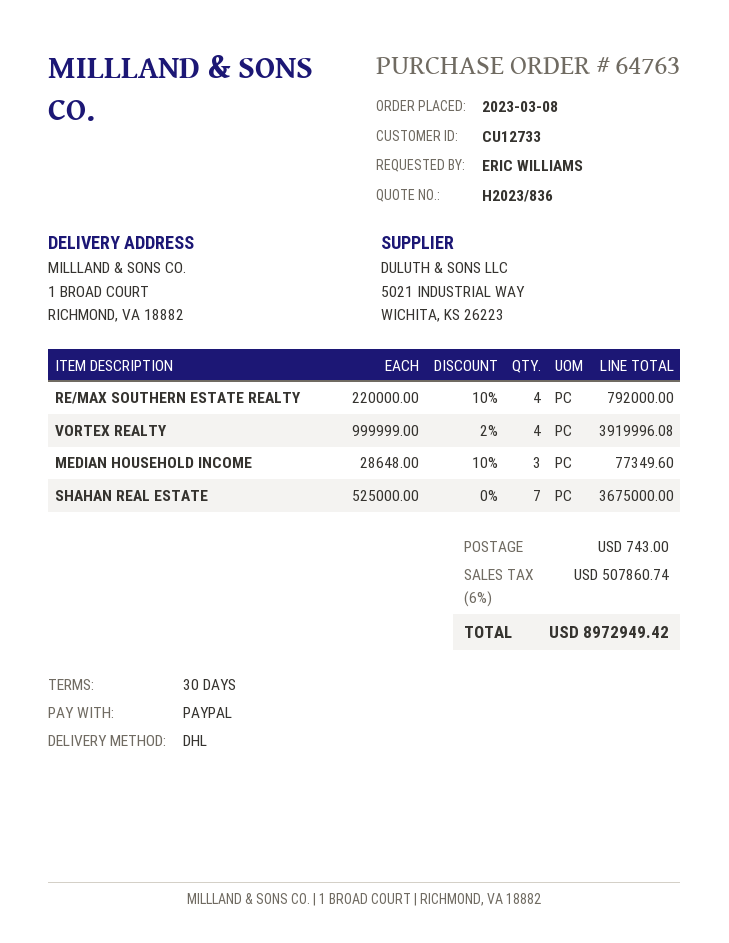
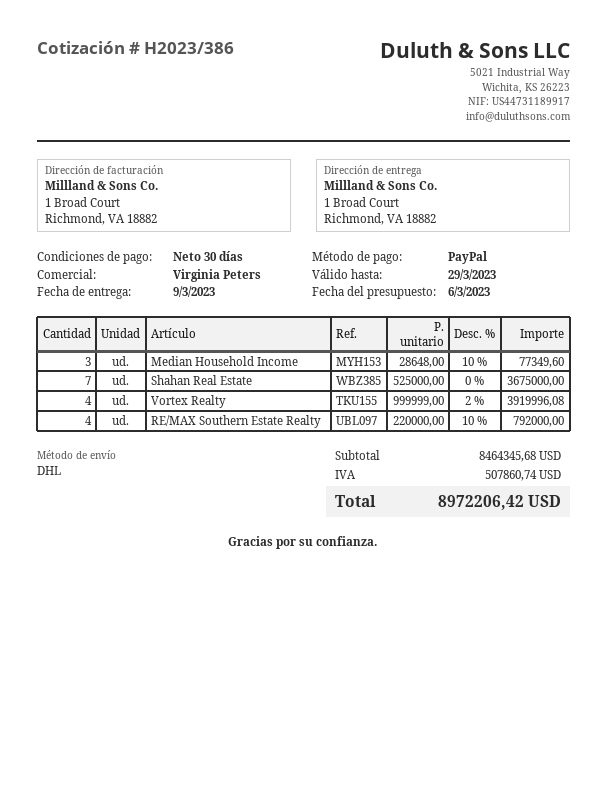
quote number: H2023/836 -> H2023/386
shipping: 743.00 -> none
total: 8972949.42 -> 8972206.42

